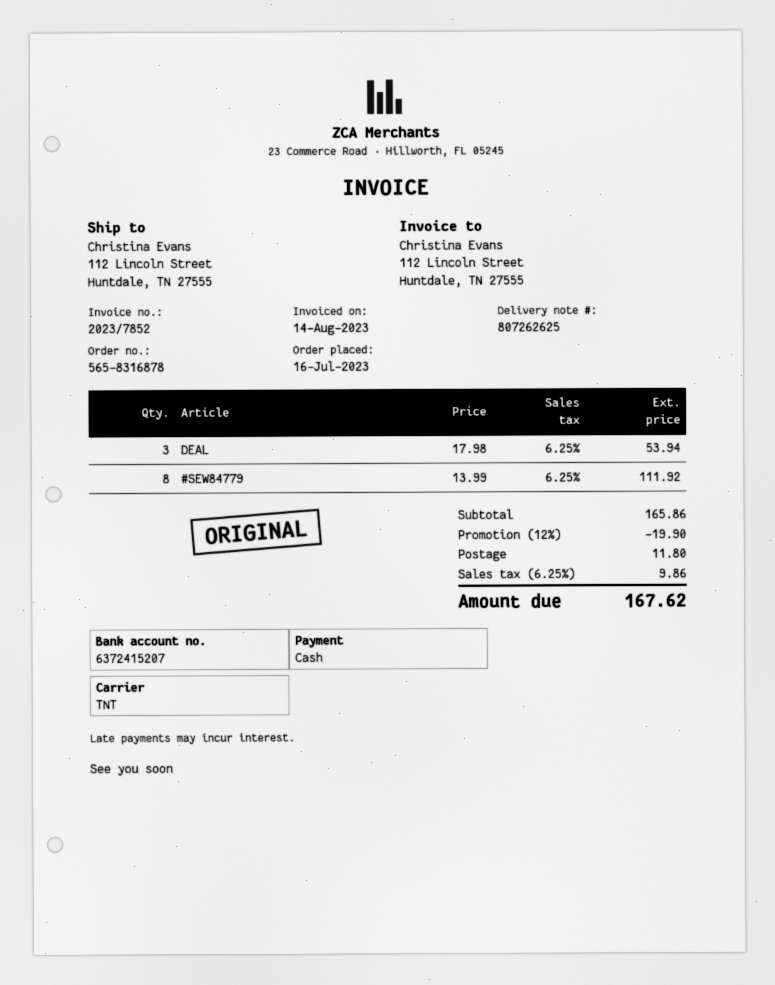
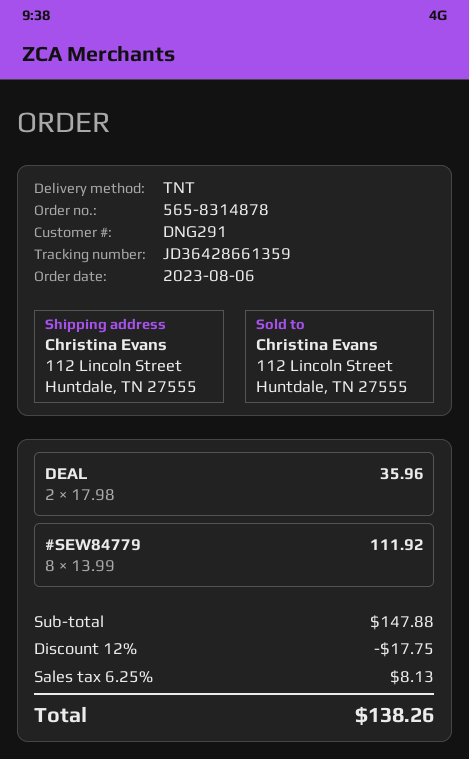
order number: 565-8316878 -> 565-8314878
order date: 2023-07-16 -> 2023-08-06
DEAL: 3 x 17.98 = 53.94 -> 2 x 17.98 = 35.96
subtotal: 165.86 -> 147.88
discount: 12% = 19.90 -> 12% = 17.75
shipping: 11.80 -> none
tax: 6.25% = 9.86 -> 6.25% = 8.13
total: 167.62 -> 138.26

